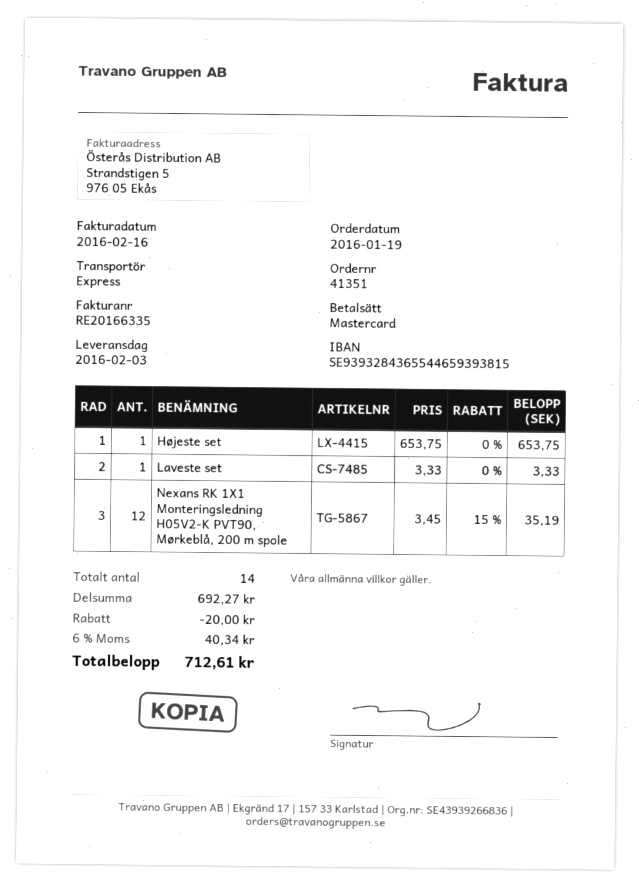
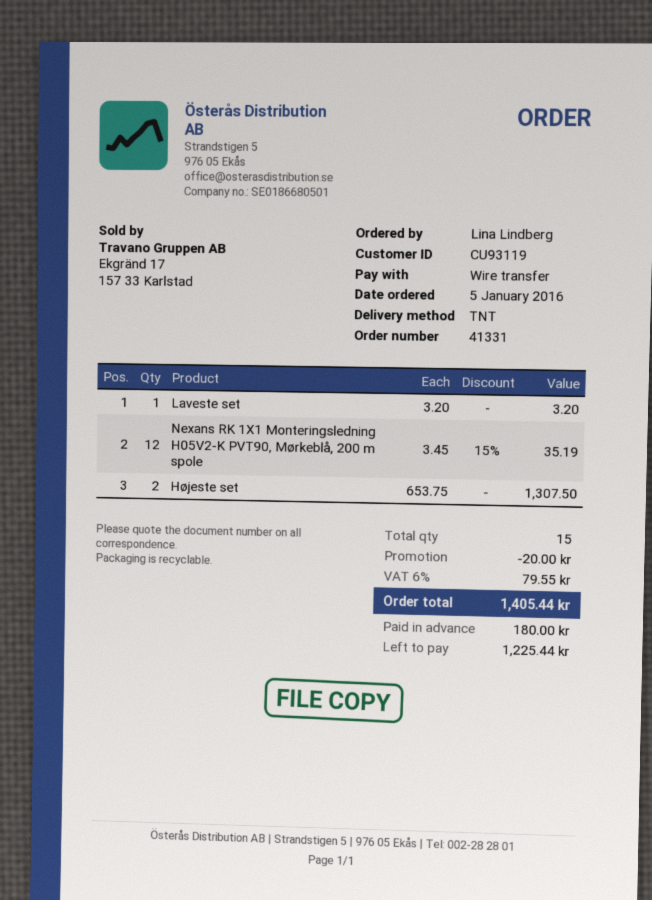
order number: 41351 -> 41331
order date: 2016-01-19 -> 2016-01-05
payment method: Mastercard -> bank transfer
shipping method: express -> TNT
Højeste set: 1 x 653.75 = 653.75 -> 2 x 653.75 = 1307.50
Laveste set: 1 x 3.33 = 3.33 -> 1 x 3.20 = 3.20
total quantity: 14 -> 15
tax: 6% = 40.34 -> 6% = 79.55
total: 712.61 -> 1405.44

